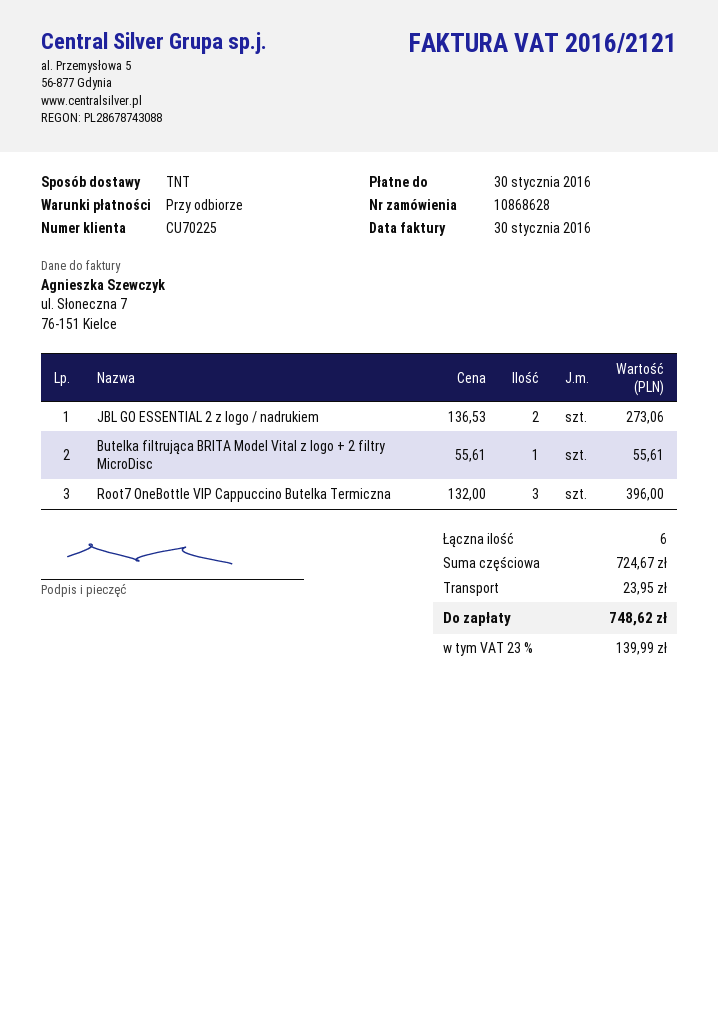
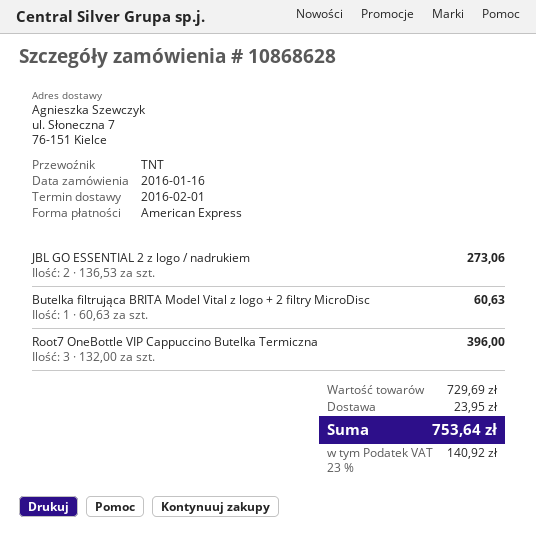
Butelka filtrująca BRITA Model Vital z logo + 2 filtry MicroDisc: 1 x 55.61 = 55.61 -> 1 x 60.63 = 60.63
subtotal: 724.67 -> 729.69
tax: 23% = 139.99 -> 23% = 140.92
total: 748.62 -> 753.64

